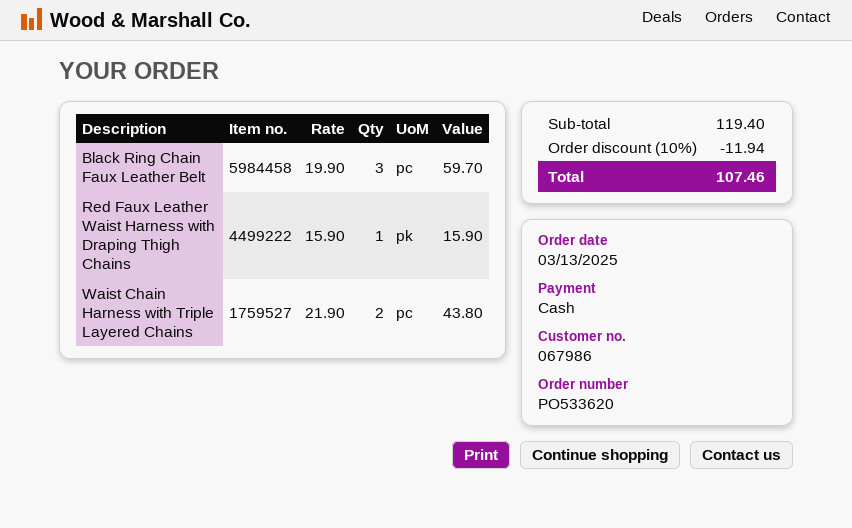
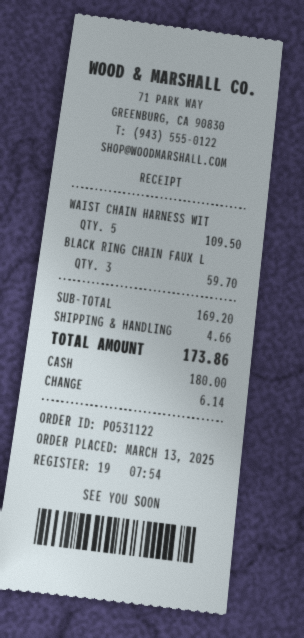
order number: PO533620 -> PO531122
Red Faux Leather Waist Harness with Draping Thigh Chains: 1 for 15.90 -> none
Waist Chain Harness with Triple Layered Chains: 2 for 43.80 -> 5 for 109.50
subtotal: 119.40 -> 169.20
discount: 10% = 11.94 -> none
shipping: none -> 4.66
total: 107.46 -> 173.86

